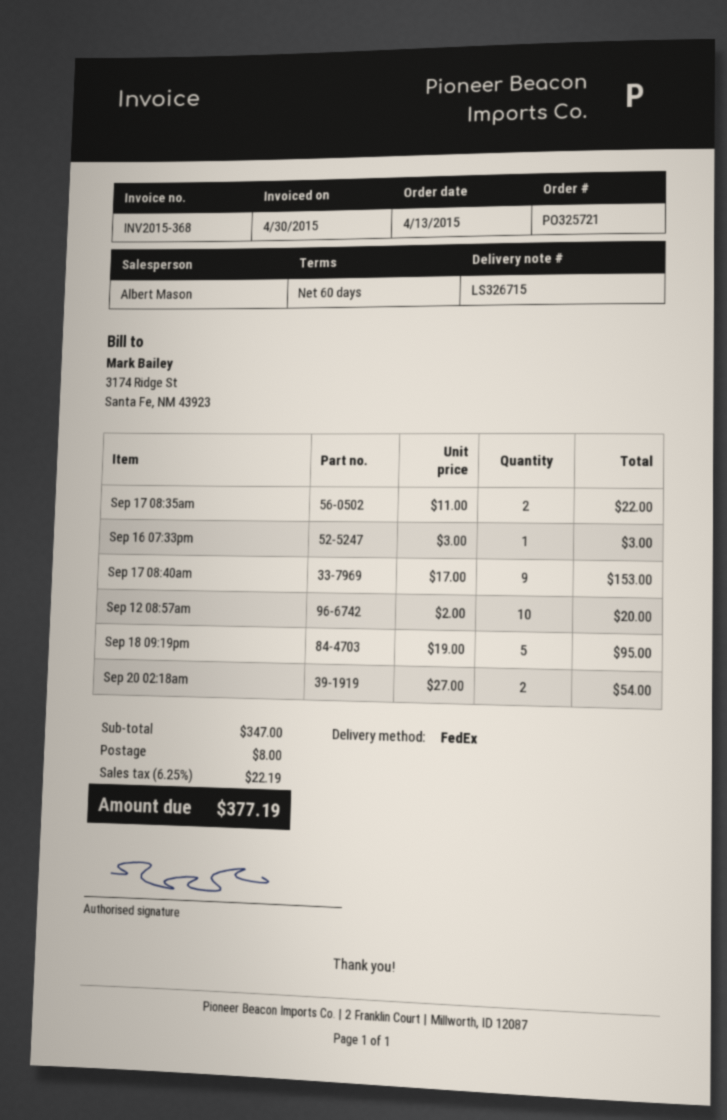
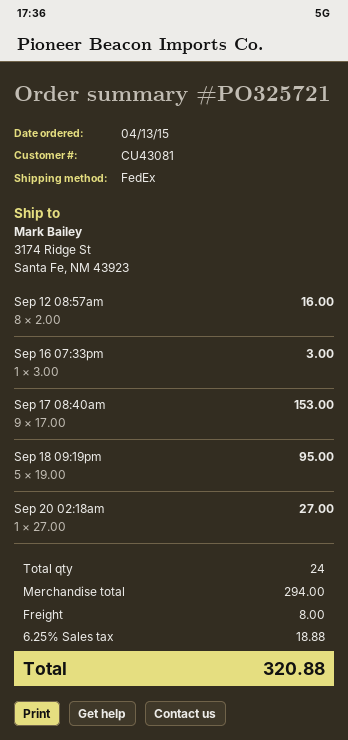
Sep 17 08:35am: 2 x 11.00 = 22.00 -> none
Sep 12 08:57am: 10 x 2.00 = 20.00 -> 8 x 2.00 = 16.00
Sep 20 02:18am: 2 x 27.00 = 54.00 -> 1 x 27.00 = 27.00
subtotal: 347.00 -> 294.00
tax: 6.25% = 22.19 -> 6.25% = 18.88
total: 377.19 -> 320.88

